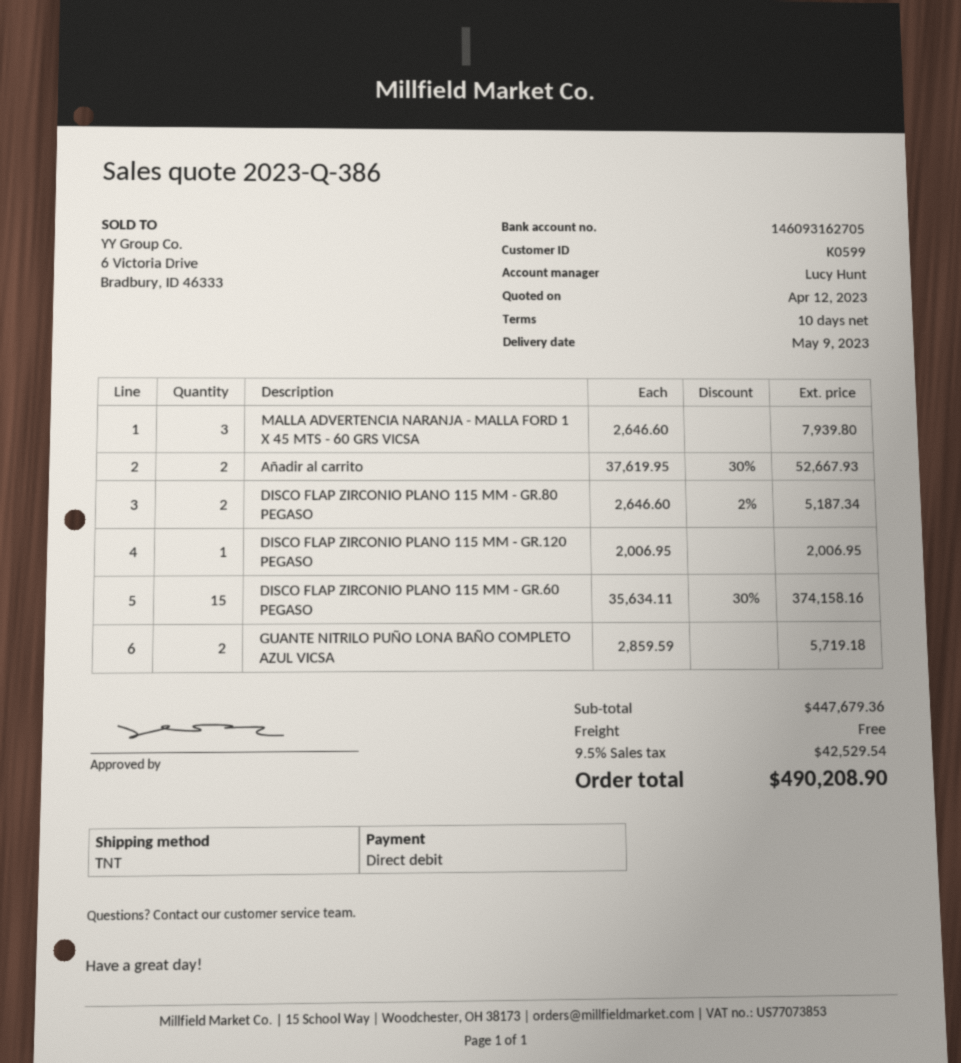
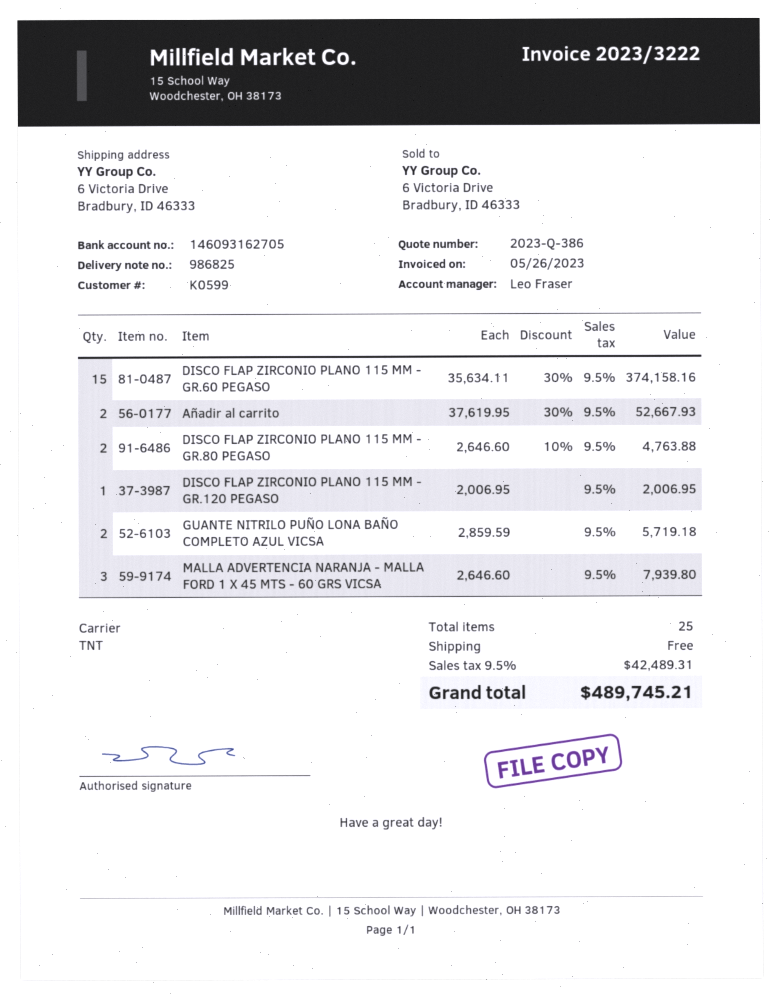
sales rep: Lucy Hunt -> Leo Fraser
DISCO FLAP ZIRCONIO PLANO 115 MM - GR.80 PEGASO: 2 x 2646.60 - 2% = 5187.34 -> 2 x 2646.60 - 10% = 4763.88
tax: 9.5% = 42529.54 -> 9.5% = 42489.31
total: 490208.90 -> 489745.21

